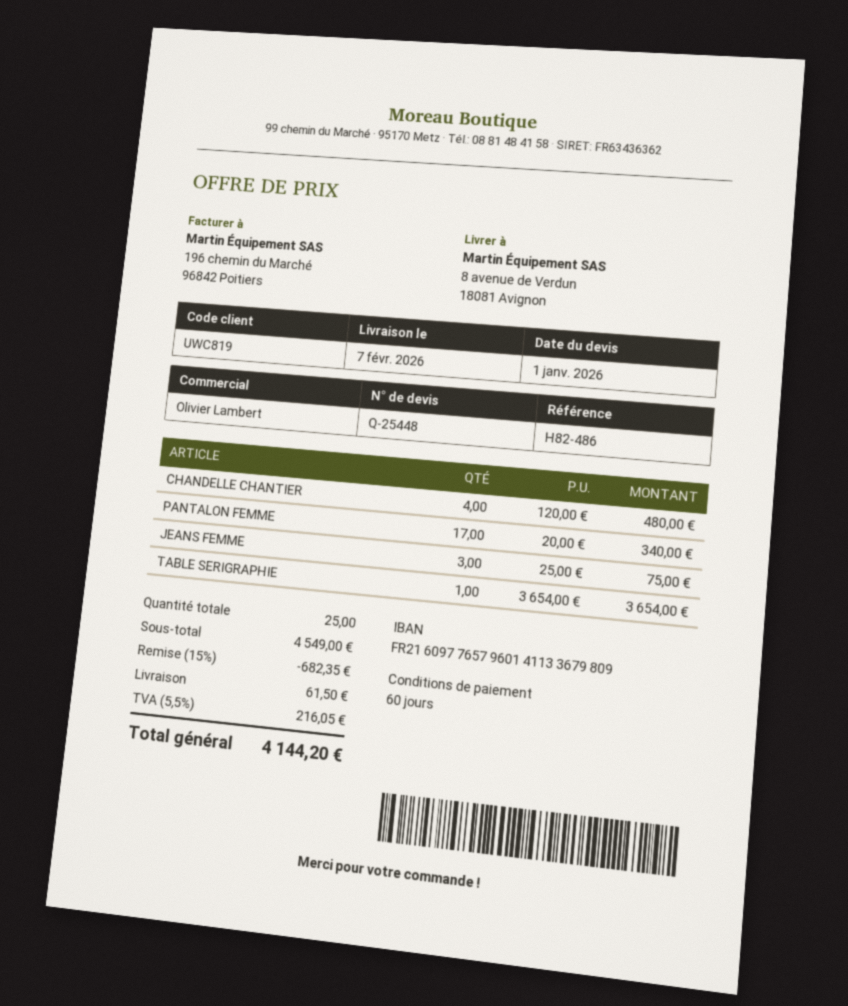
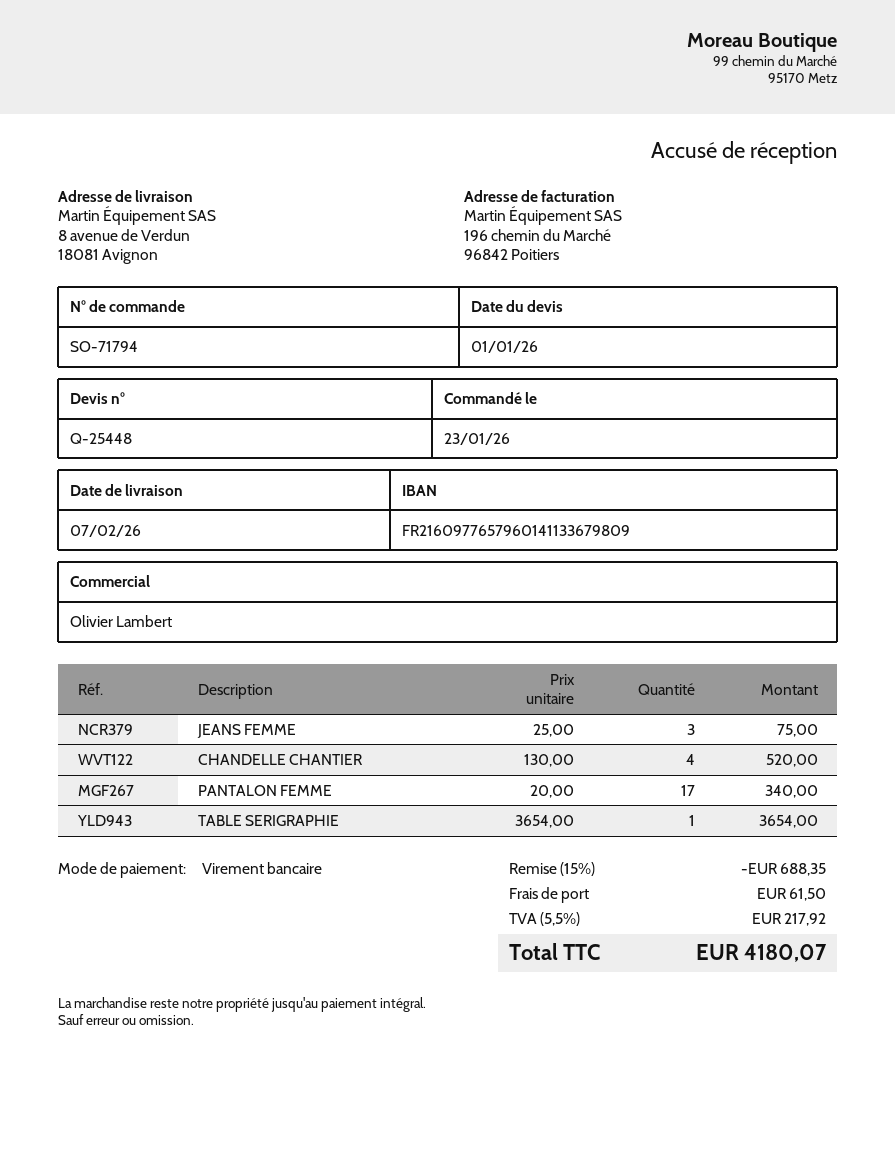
CHANDELLE CHANTIER: 4 x 120.00 = 480.00 -> 4 x 130.00 = 520.00
discount: 15% = 682.35 -> 15% = 688.35
tax: 5.5% = 216.05 -> 5.5% = 217.92
total: 4144.20 -> 4180.07

